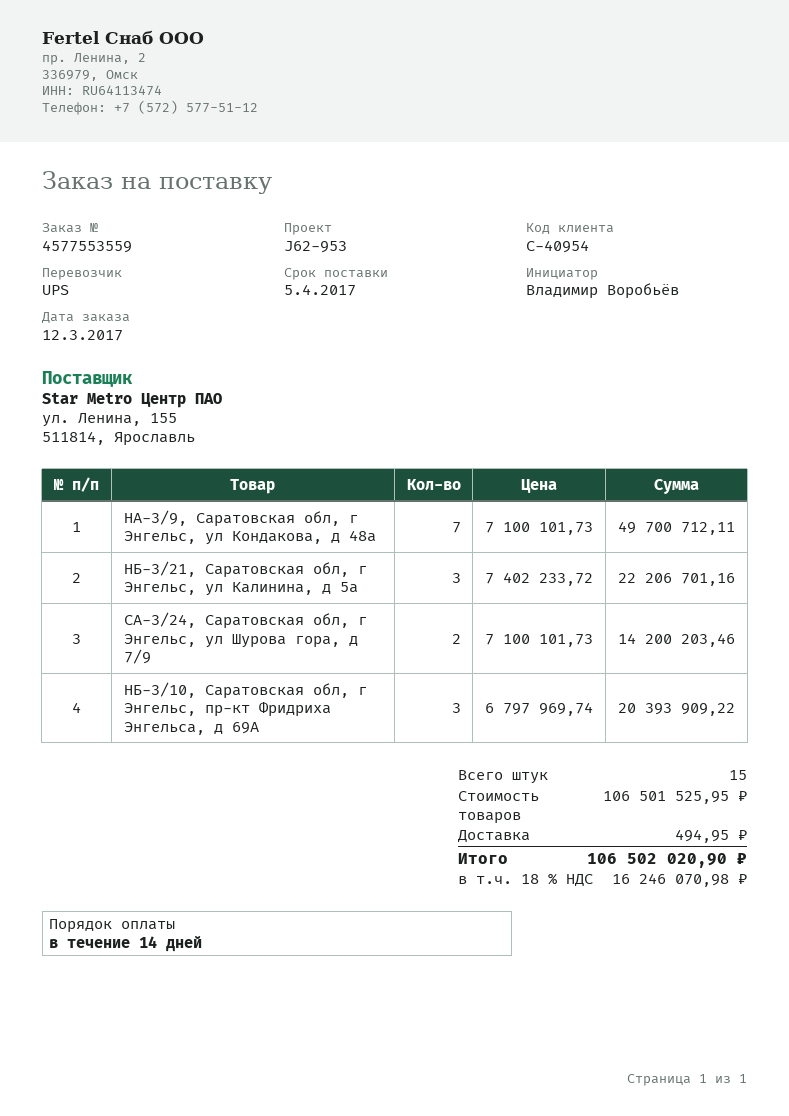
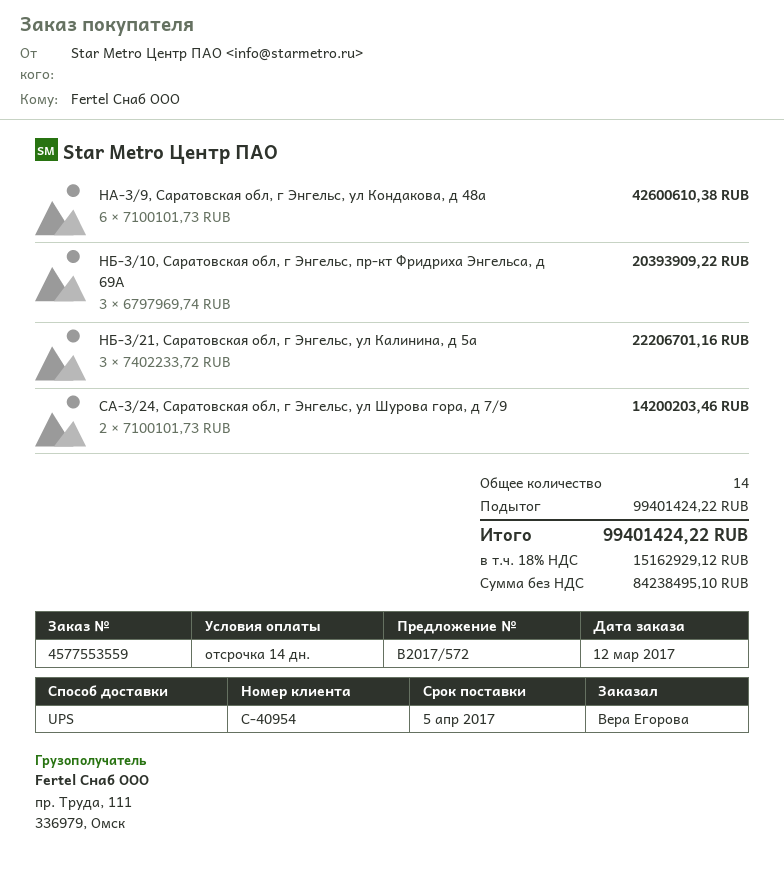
ordered by: Владимир Воробьёв -> Вера Егорова
НА-3/9, Саратовская обл, г Энгельс, ул Кондакова, д 48а: 7 x 7100101.73 = 49700712.11 -> 6 x 7100101.73 = 42600610.38
total quantity: 15 -> 14
subtotal: 106501525.95 -> 99401424.22
shipping: 494.95 -> none
tax: 18% = 16246070.98 -> 18% = 15162929.12
total: 106502020.90 -> 99401424.22

